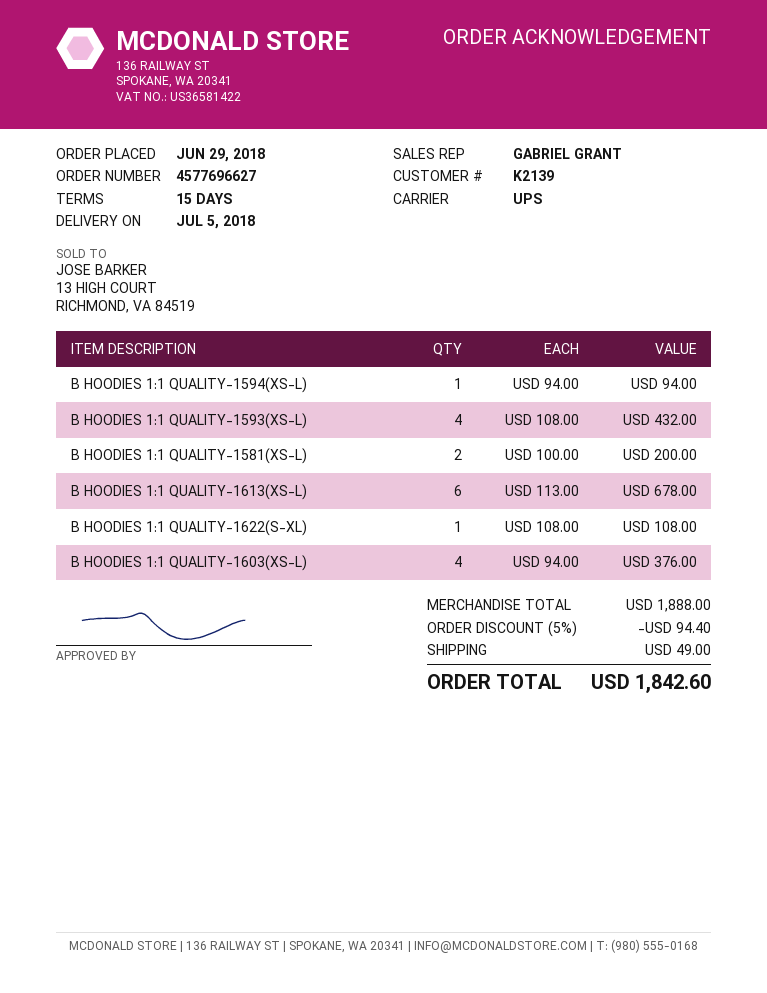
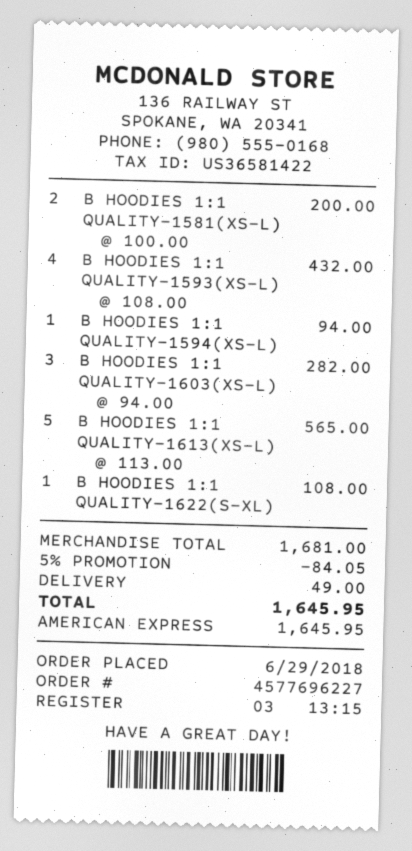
order number: 4577696627 -> 4577696227
B HOODIES 1:1 QUALITY-1613(XS-L): 6 x 113.00 = 678.00 -> 5 x 113.00 = 565.00
B HOODIES 1:1 QUALITY-1603(XS-L): 4 x 94.00 = 376.00 -> 3 x 94.00 = 282.00
subtotal: 1888.00 -> 1681.00
discount: 5% = 94.40 -> 5% = 84.05
total: 1842.60 -> 1645.95

